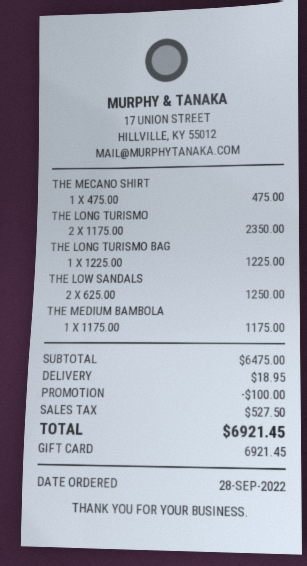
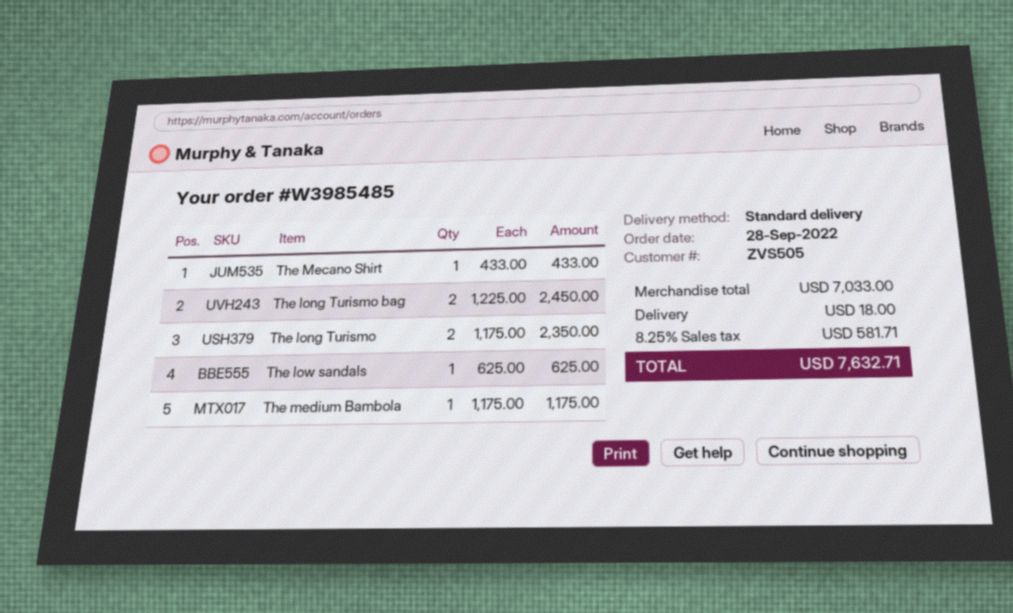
THE MECANO SHIRT: 1 x 475.00 = 475.00 -> 1 x 433.00 = 433.00
THE LONG TURISMO BAG: 1 x 1225.00 = 1225.00 -> 2 x 1225.00 = 2450.00
THE LOW SANDALS: 2 x 625.00 = 1250.00 -> 1 x 625.00 = 625.00
subtotal: 6475.00 -> 7033.00
discount: 100.00 -> none
shipping: 18.95 -> 18.00
tax: 527.50 -> 581.71
total: 6921.45 -> 7632.71

